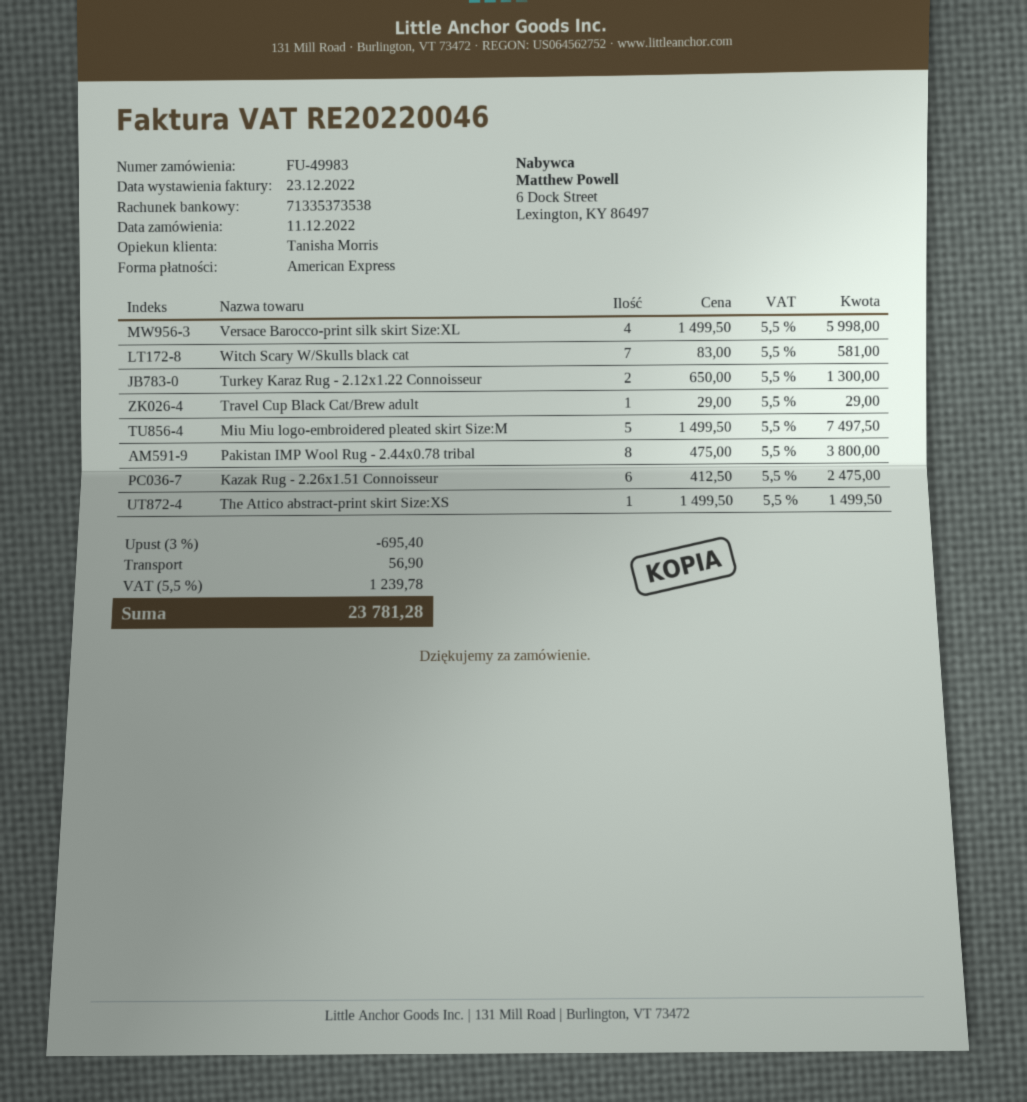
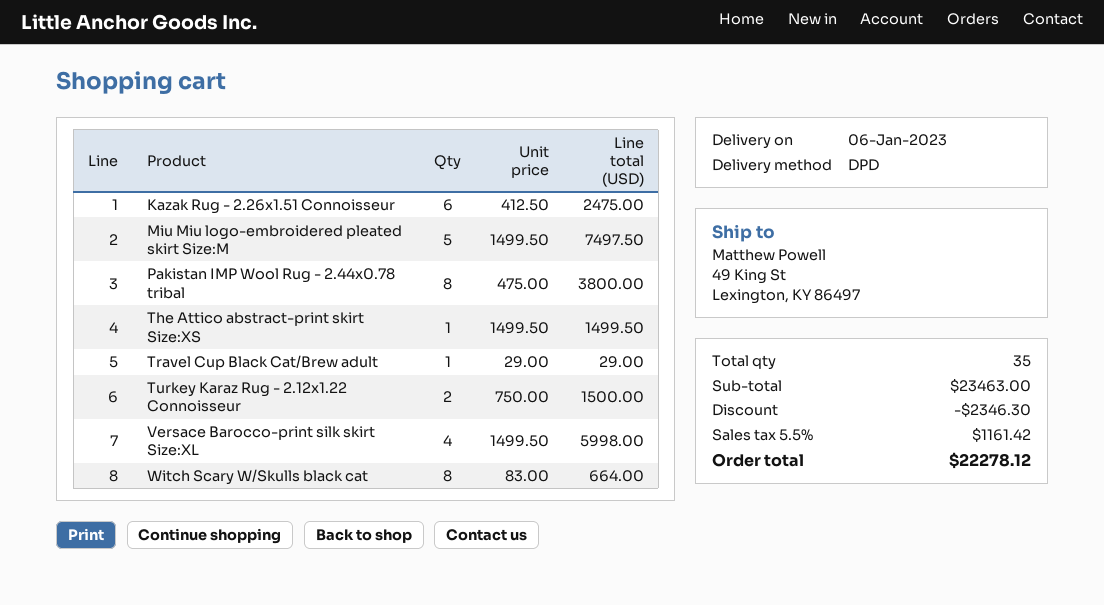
Witch Scary W/Skulls black cat: 7 x 83.00 = 581.00 -> 8 x 83.00 = 664.00
Turkey Karaz Rug - 2.12x1.22 Connoisseur: 2 x 650.00 = 1300.00 -> 2 x 750.00 = 1500.00
discount: 695.40 -> 2346.30
shipping: 56.90 -> none
tax: 5.5% = 1239.78 -> 5.5% = 1161.42
total: 23781.28 -> 22278.12

